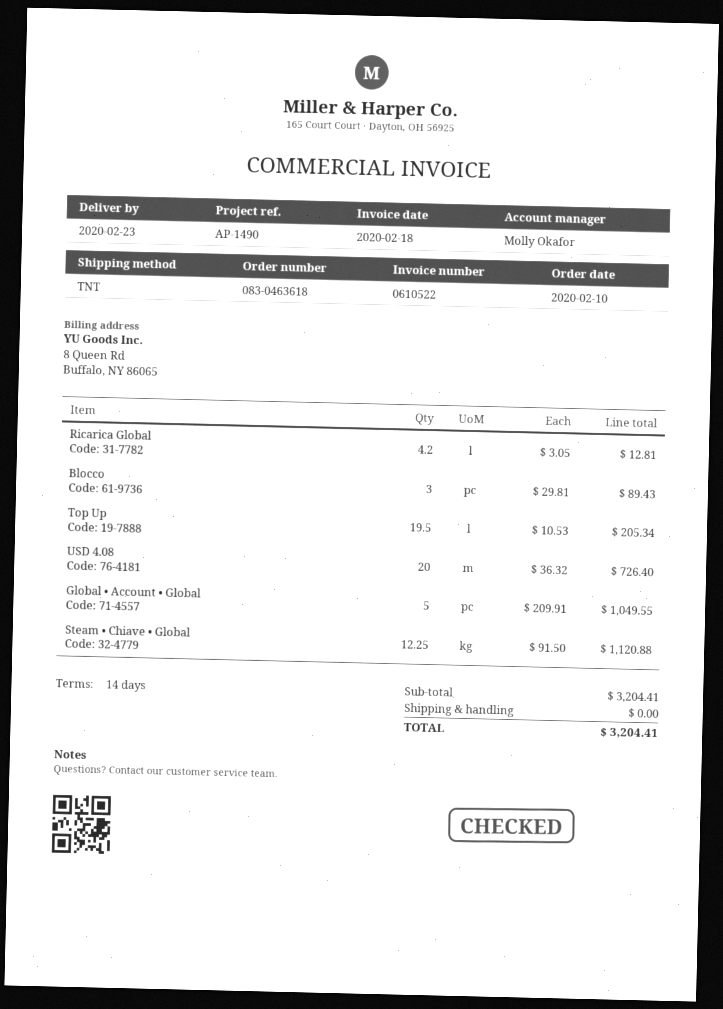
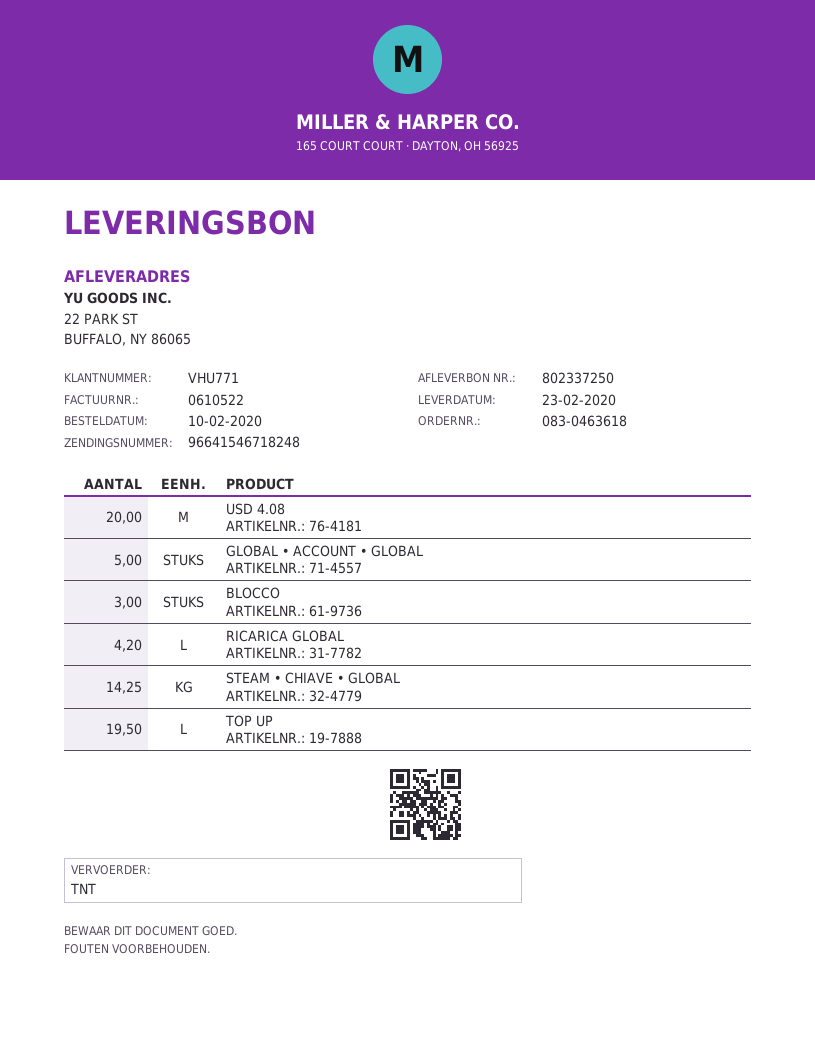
Steam • Chiave • Global: 12.25 -> 14.25

